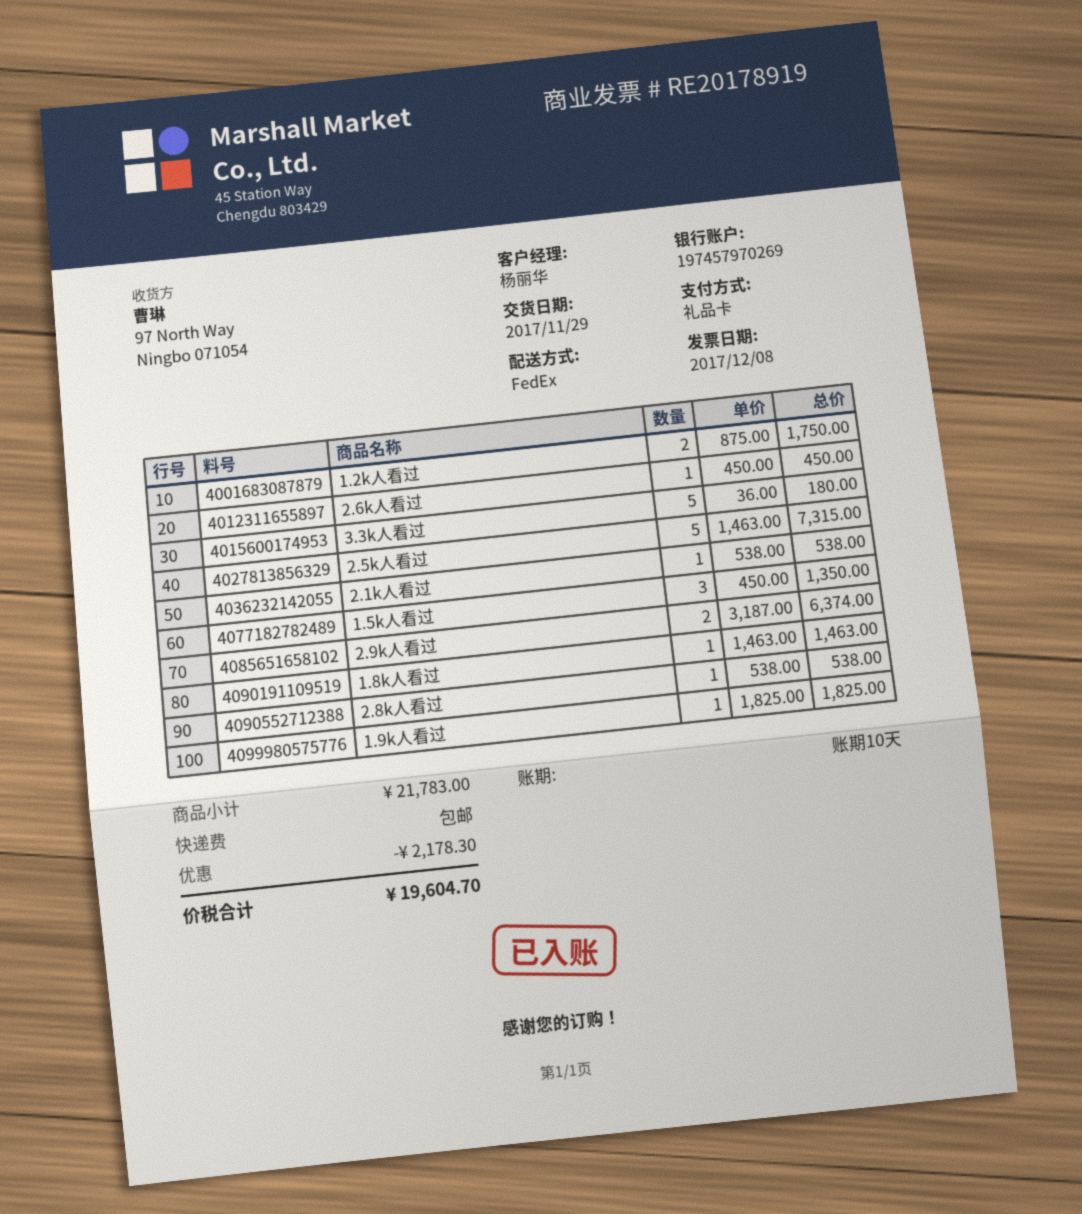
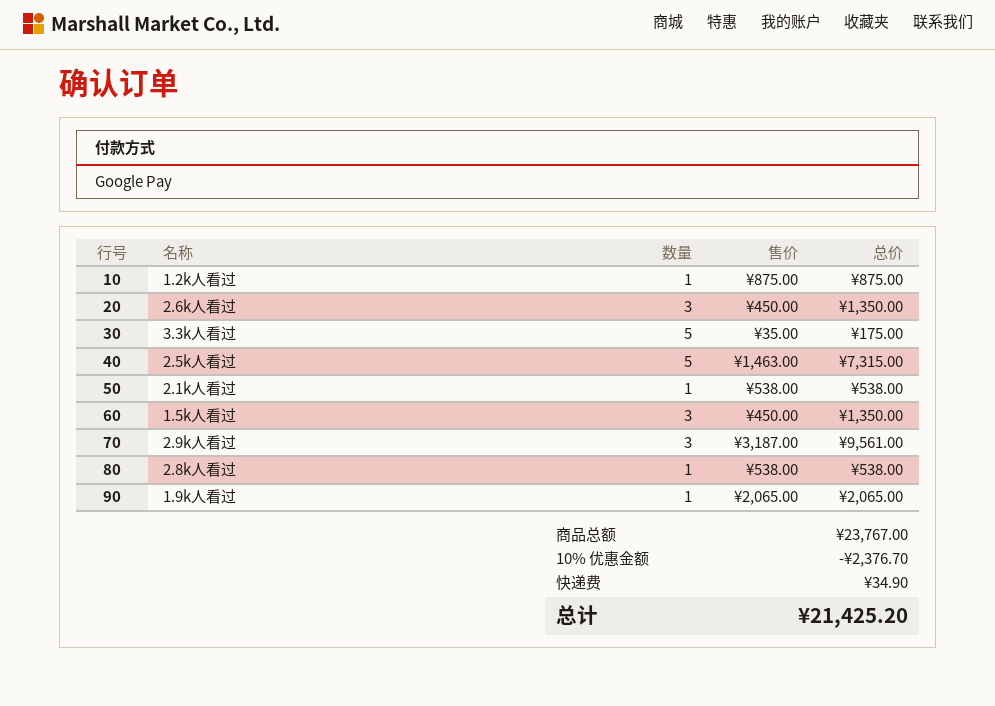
payment method: gift card -> Google Pay
1.2k人看过: 2 x 875.00 = 1750.00 -> 1 x 875.00 = 875.00
2.6k人看过: 1 x 450.00 = 450.00 -> 3 x 450.00 = 1350.00
3.3k人看过: 5 x 36.00 = 180.00 -> 5 x 35.00 = 175.00
2.9k人看过: 2 x 3187.00 = 6374.00 -> 3 x 3187.00 = 9561.00
1.8k人看过: 1 x 1463.00 = 1463.00 -> none
1.9k人看过: 1 x 1825.00 = 1825.00 -> 1 x 2065.00 = 2065.00
subtotal: 21783.00 -> 23767.00
discount: 2178.30 -> 2376.70
shipping: 0.00 -> 34.90
total: 19604.70 -> 21425.20

